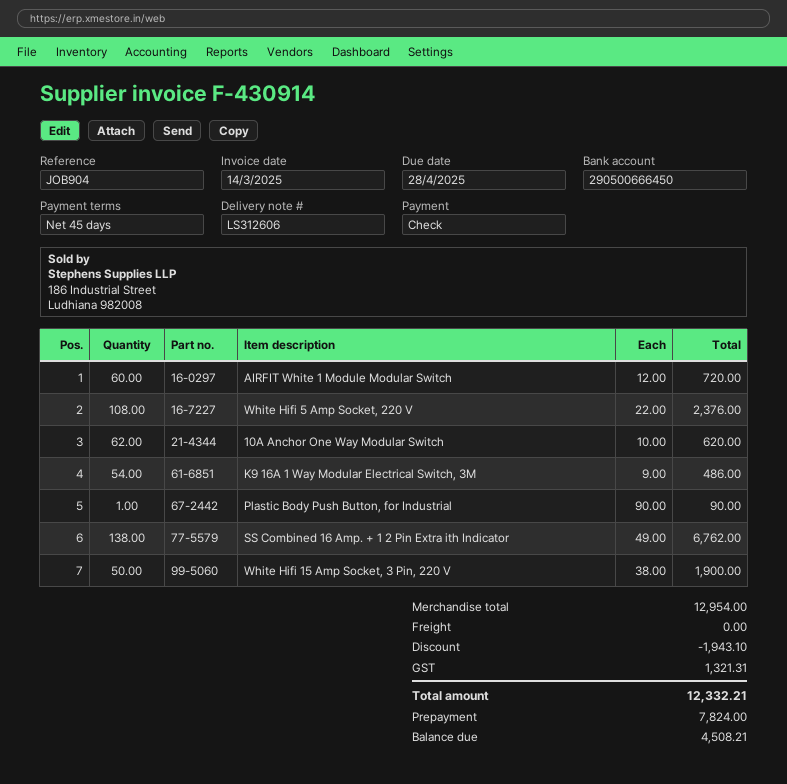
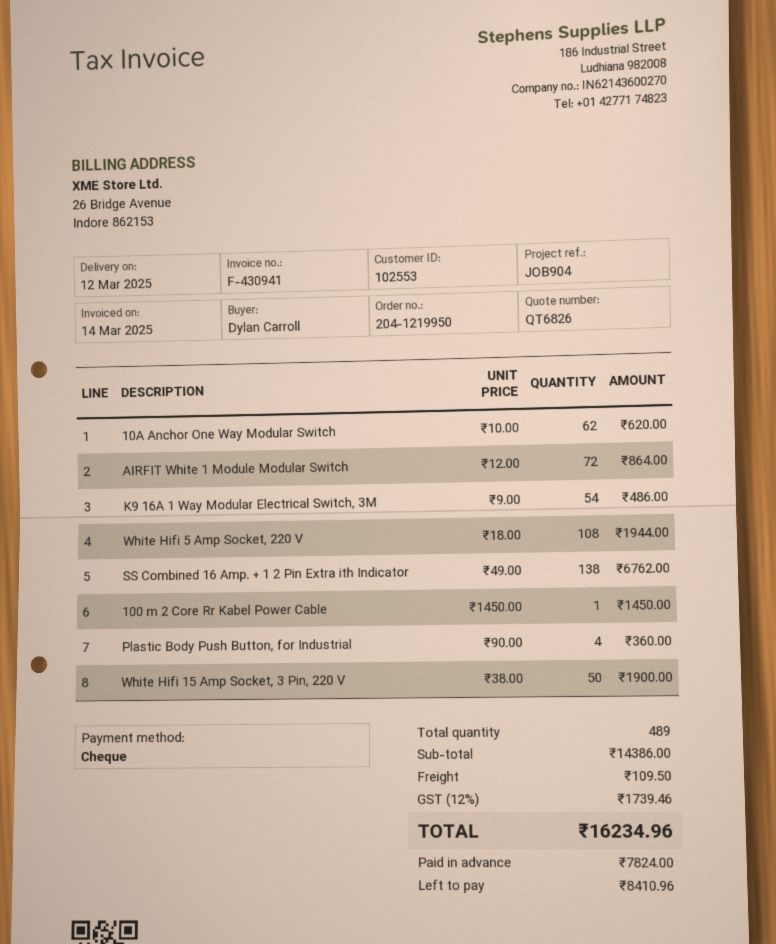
invoice number: F-430914 -> F-430941
AIRFIT White 1 Module Modular Switch: 60 x 12.00 = 720.00 -> 72 x 12.00 = 864.00
White Hifi 5 Amp Socket, 220 V: 108 x 22.00 = 2376.00 -> 108 x 18.00 = 1944.00
Plastic Body Push Button, for Industrial: 1 x 90.00 = 90.00 -> 4 x 90.00 = 360.00
100 m 2 Core Rr Kabel Power Cable: none -> 1 x 1450.00 = 1450.00
subtotal: 12954.00 -> 14386.00
discount: 1943.10 -> none
shipping: 0.00 -> 109.50
tax: 1321.31 -> 1739.46
total: 12332.21 -> 16234.96
balance: 4508.21 -> 8410.96

